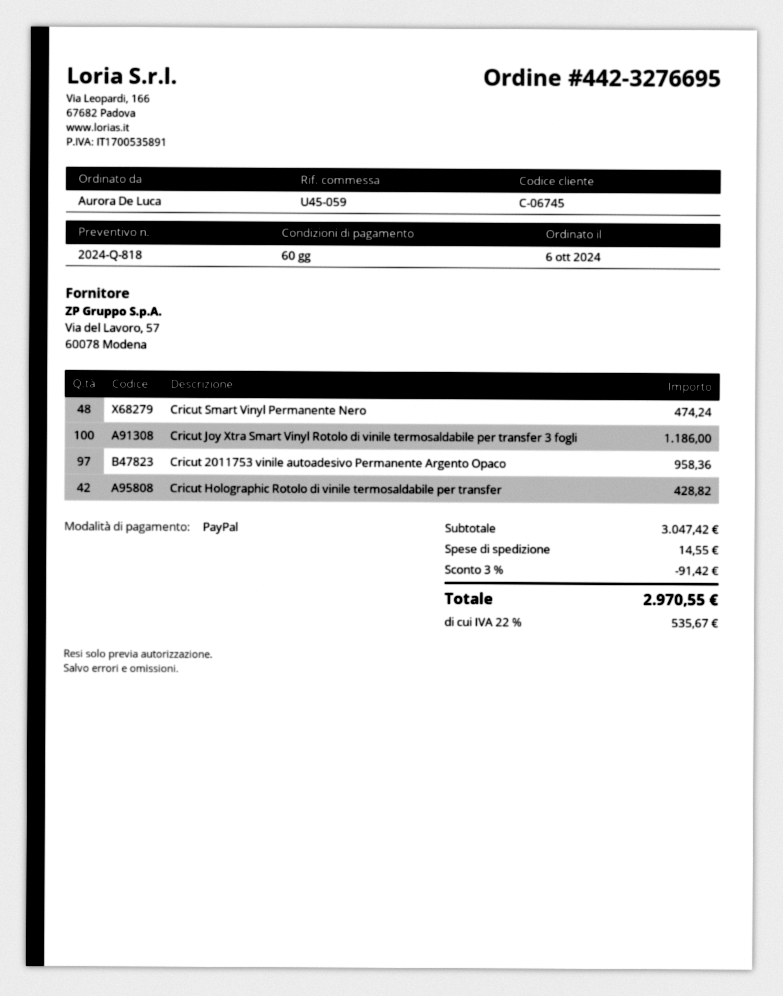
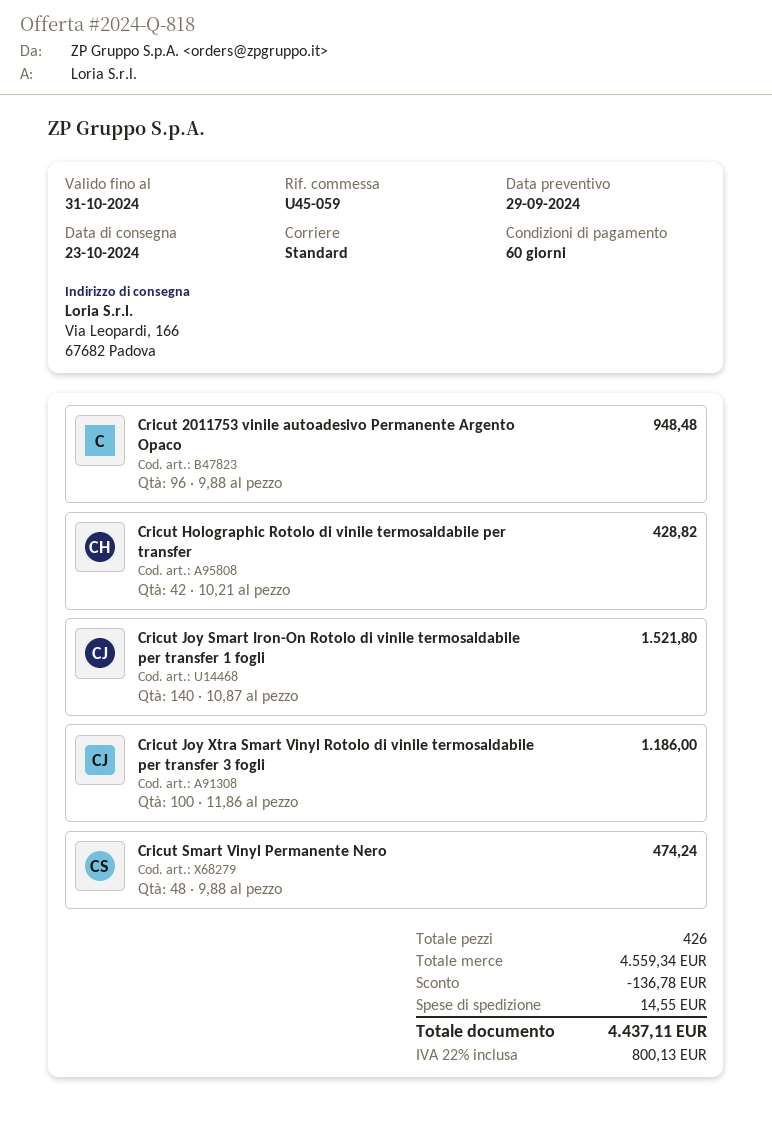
Cricut 2011753 vinile autoadesivo Permanente Argento Opaco: 97 for 958.36 -> 96 for 948.48
Cricut Joy Smart Iron-On Rotolo di vinile termosaldabile per transfer 1 fogli: none -> 140 for 1521.80
subtotal: 3047.42 -> 4559.34
discount: 91.42 -> 136.78
tax: 22% = 535.67 -> 22% = 800.13
total: 2970.55 -> 4437.11

